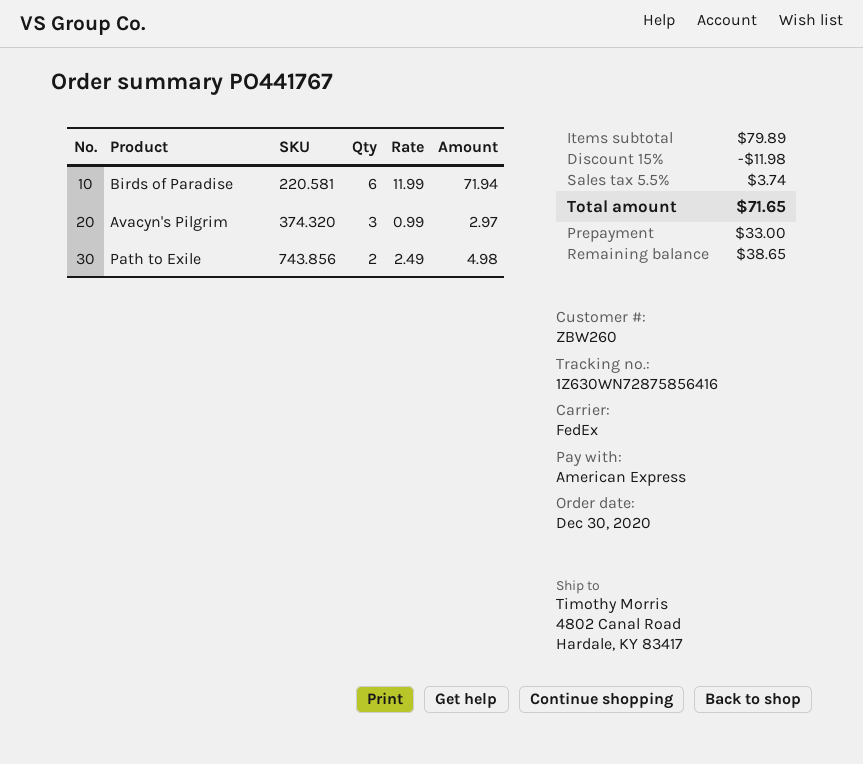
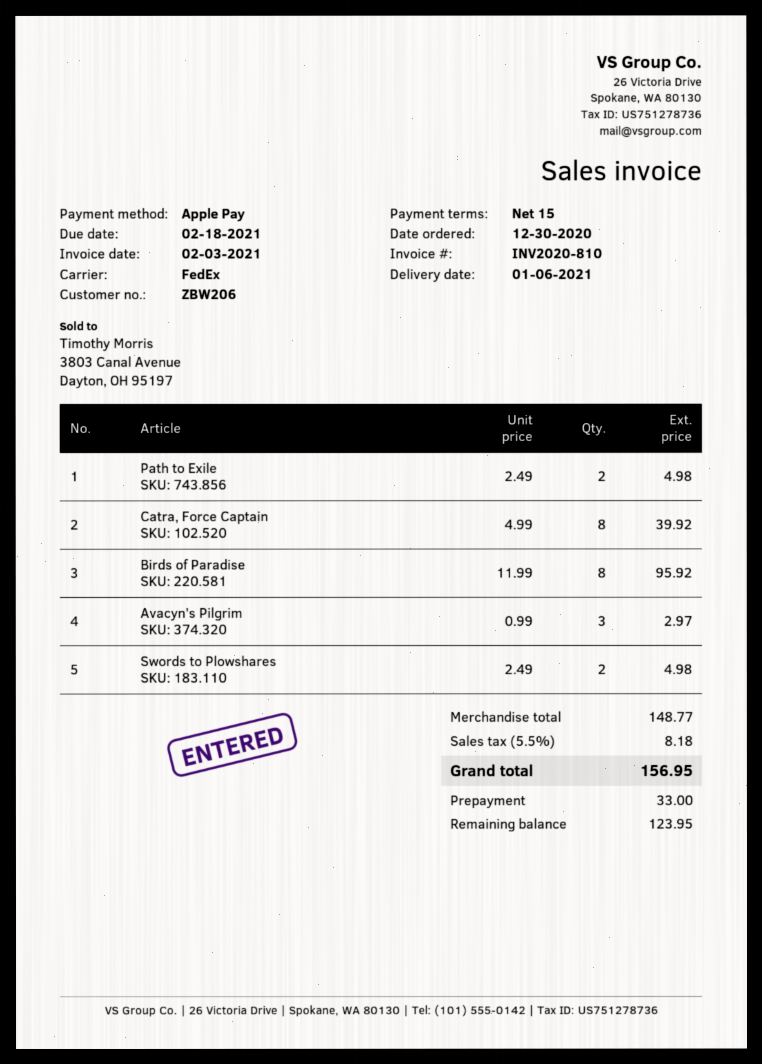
customer number: ZBW260 -> ZBW206
payment method: American Express -> Apple Pay
Birds of Paradise: 6 x 11.99 = 71.94 -> 8 x 11.99 = 95.92
Catra, Force Captain: none -> 8 x 4.99 = 39.92
Swords to Plowshares: none -> 2 x 2.49 = 4.98
subtotal: 79.89 -> 148.77
discount: 15% = 11.98 -> none
tax: 5.5% = 3.74 -> 5.5% = 8.18
total: 71.65 -> 156.95
balance: 38.65 -> 123.95

